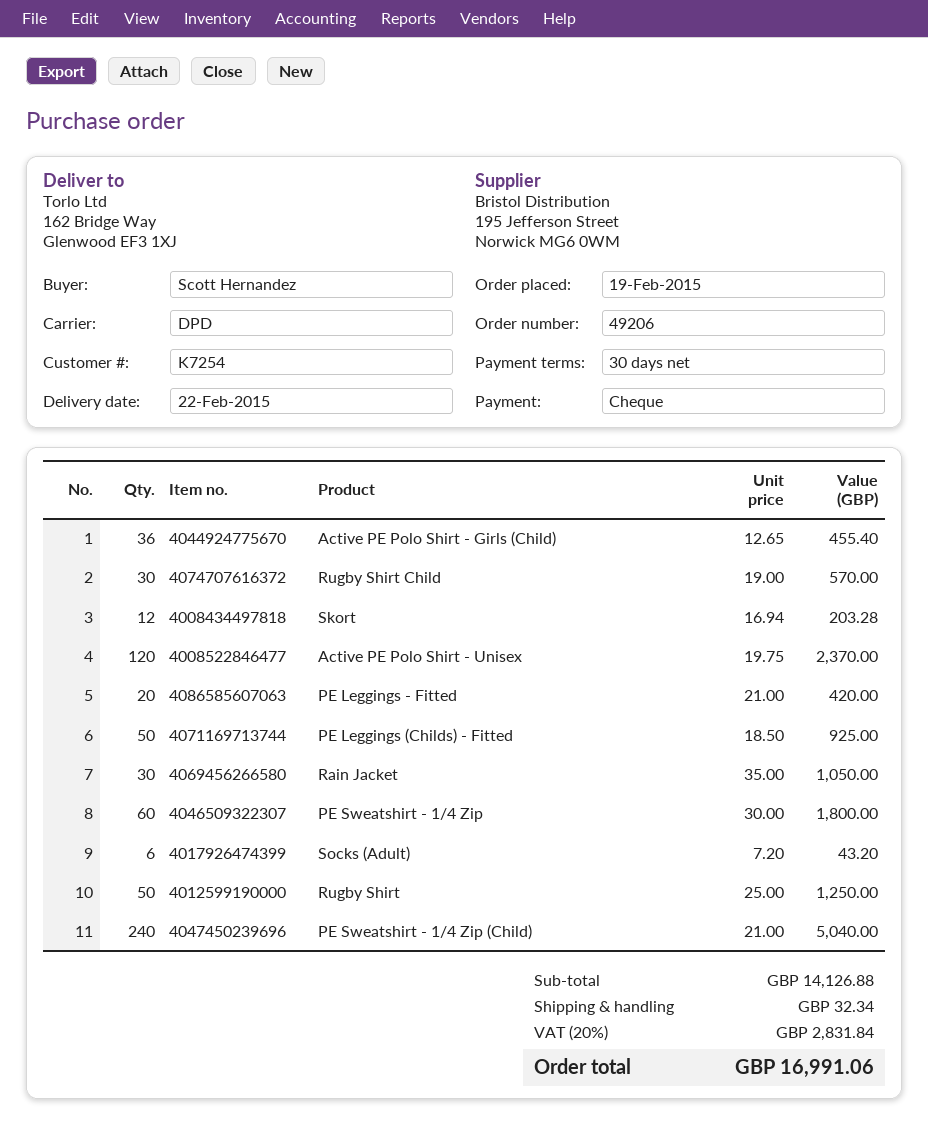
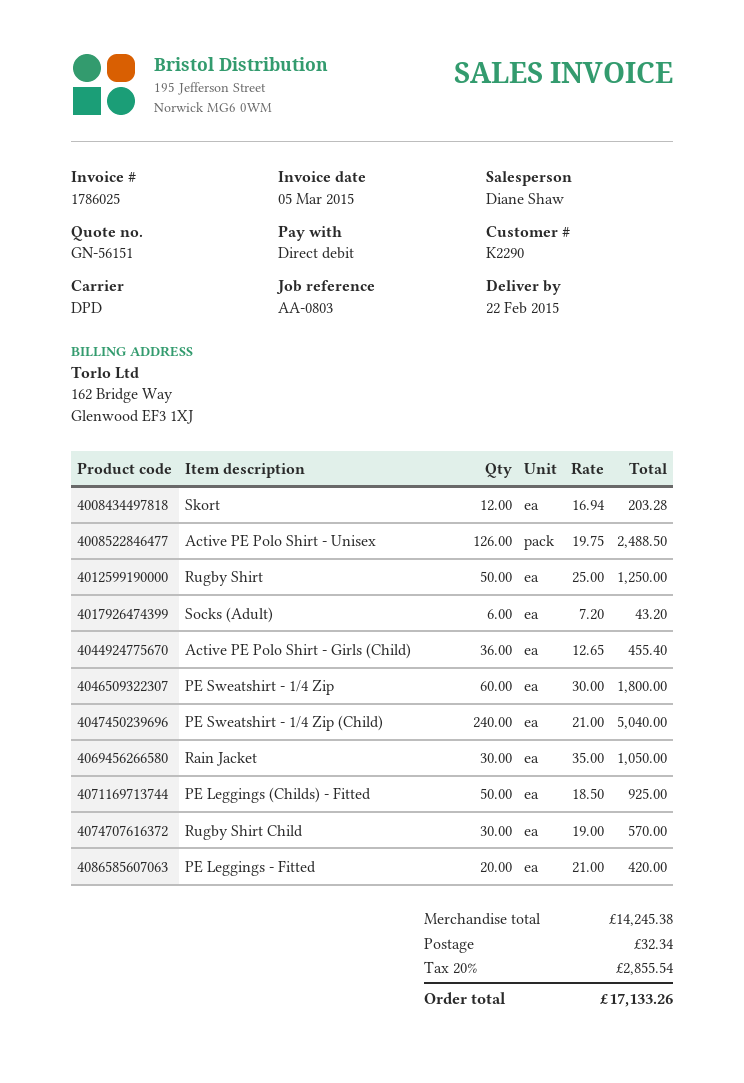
customer number: K7254 -> K2290
payment method: cheque -> direct debit
Active PE Polo Shirt - Unisex: 120 x 19.75 = 2370.00 -> 126 x 19.75 = 2488.50
subtotal: 14126.88 -> 14245.38
tax: 20% = 2831.84 -> 20% = 2855.54
total: 16991.06 -> 17133.26

